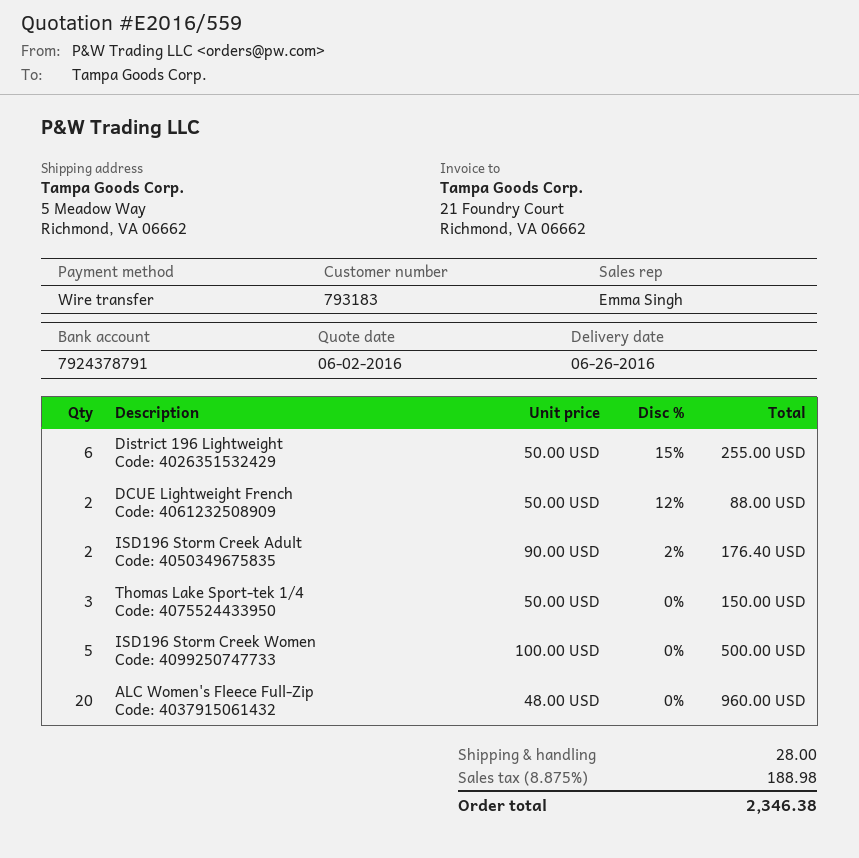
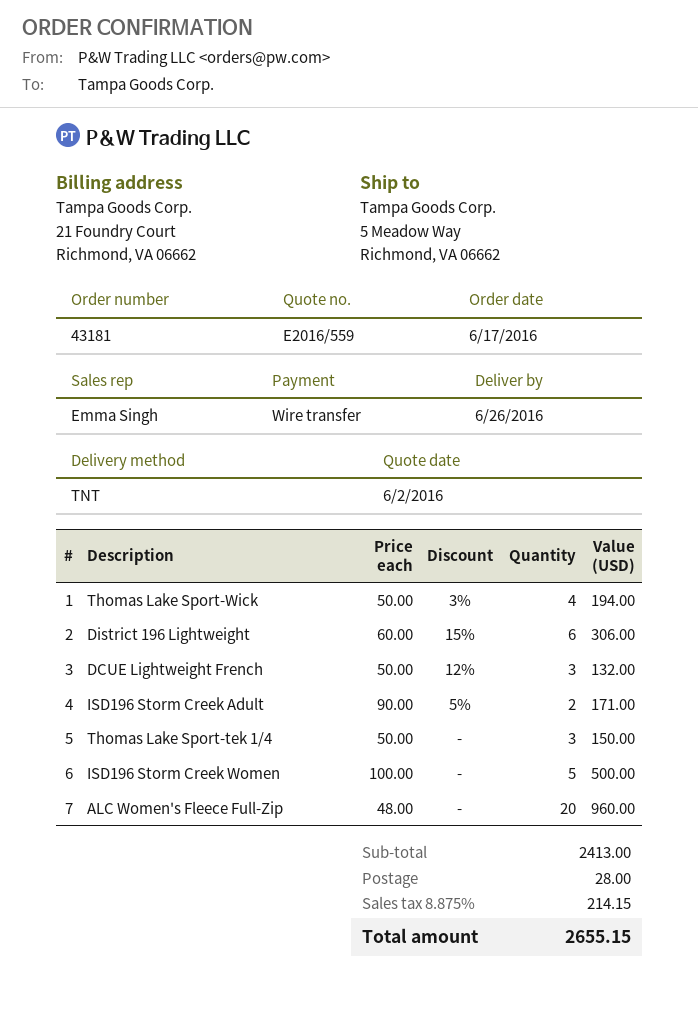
District 196 Lightweight: 6 x 50.00 - 15% = 255.00 -> 6 x 60.00 - 15% = 306.00
DCUE Lightweight French: 2 x 50.00 - 12% = 88.00 -> 3 x 50.00 - 12% = 132.00
ISD196 Storm Creek Adult: 2 x 90.00 - 2% = 176.40 -> 2 x 90.00 - 5% = 171.00
Thomas Lake Sport-Wick: none -> 4 x 50.00 - 3% = 194.00
tax: 8.875% = 188.98 -> 8.875% = 214.15
total: 2346.38 -> 2655.15

